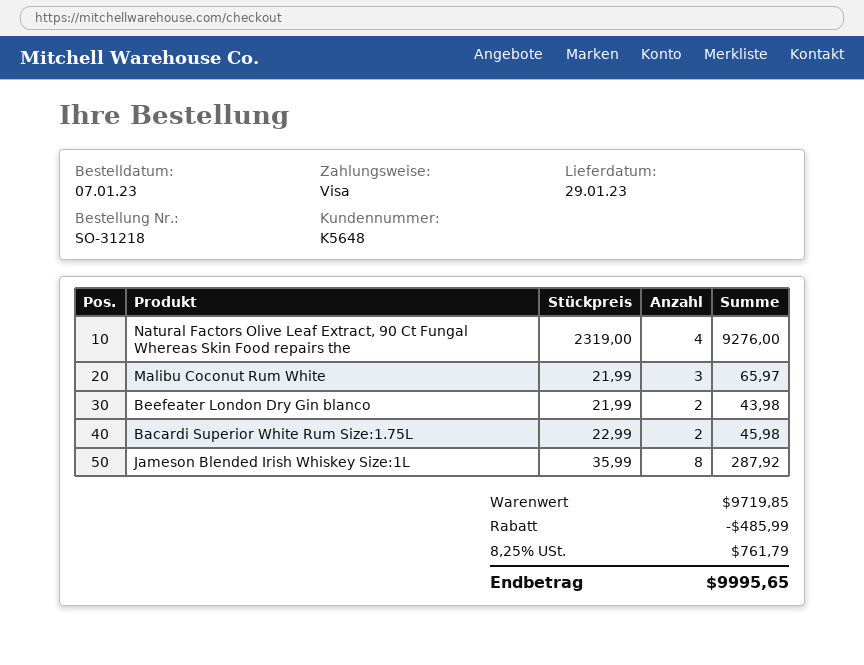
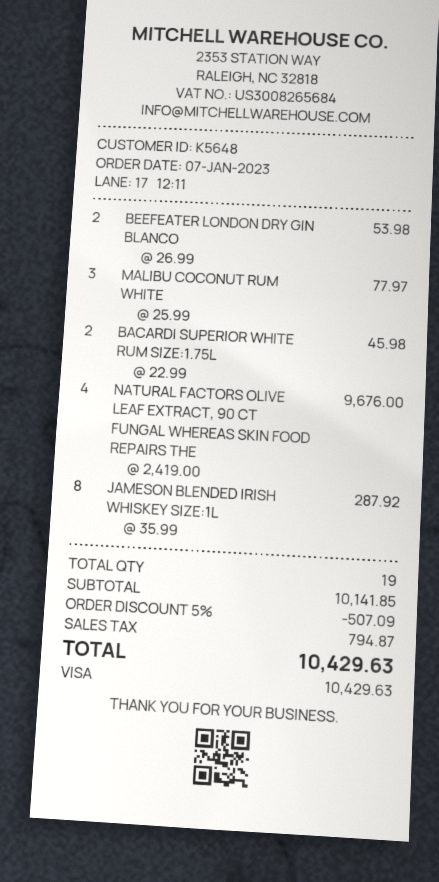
Natural Factors Olive Leaf Extract, 90 Ct Fungal Whereas Skin Food repairs the: 4 x 2319.00 = 9276.00 -> 4 x 2419.00 = 9676.00
Malibu Coconut Rum White: 3 x 21.99 = 65.97 -> 3 x 25.99 = 77.97
Beefeater London Dry Gin blanco: 2 x 21.99 = 43.98 -> 2 x 26.99 = 53.98
subtotal: 9719.85 -> 10141.85
discount: 485.99 -> 507.09
tax: 761.79 -> 794.87
total: 9995.65 -> 10429.63

